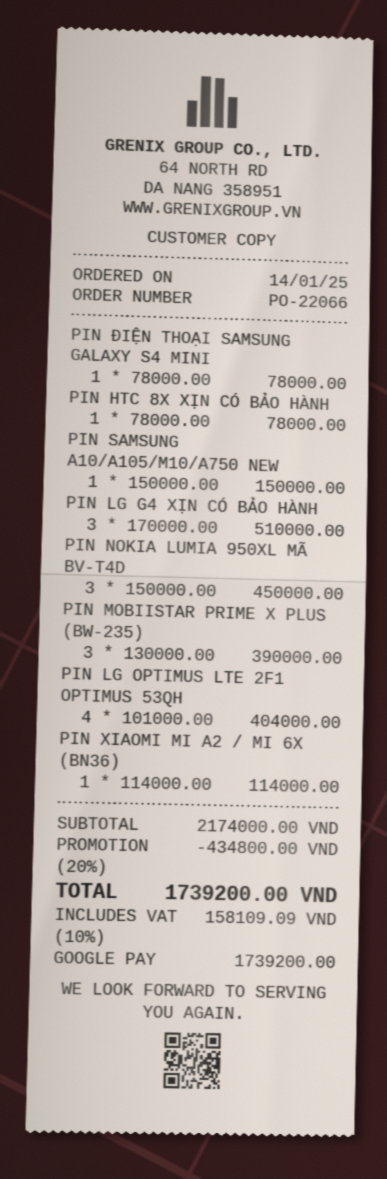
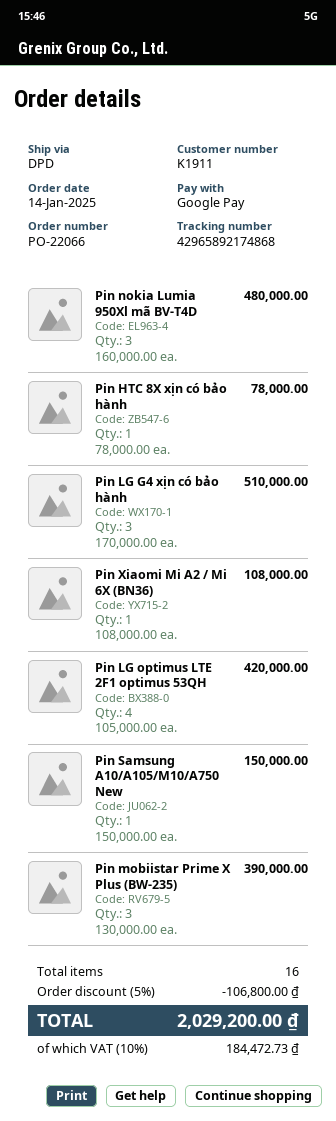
PIN ĐIỆN THOẠI SAMSUNG GALAXY S4 MINI: 1 x 78000.00 = 78000.00 -> none
PIN NOKIA LUMIA 950XL MÃ BV-T4D: 3 x 150000.00 = 450000.00 -> 3 x 160000.00 = 480000.00
PIN LG OPTIMUS LTE 2F1 OPTIMUS 53QH: 4 x 101000.00 = 404000.00 -> 4 x 105000.00 = 420000.00
PIN XIAOMI MI A2 / MI 6X (BN36): 1 x 114000.00 = 114000.00 -> 1 x 108000.00 = 108000.00
discount: 20% = 434800.00 -> 5% = 106800.00
tax: 10% = 158109.09 -> 10% = 184472.73
total: 1739200.00 -> 2029200.00

